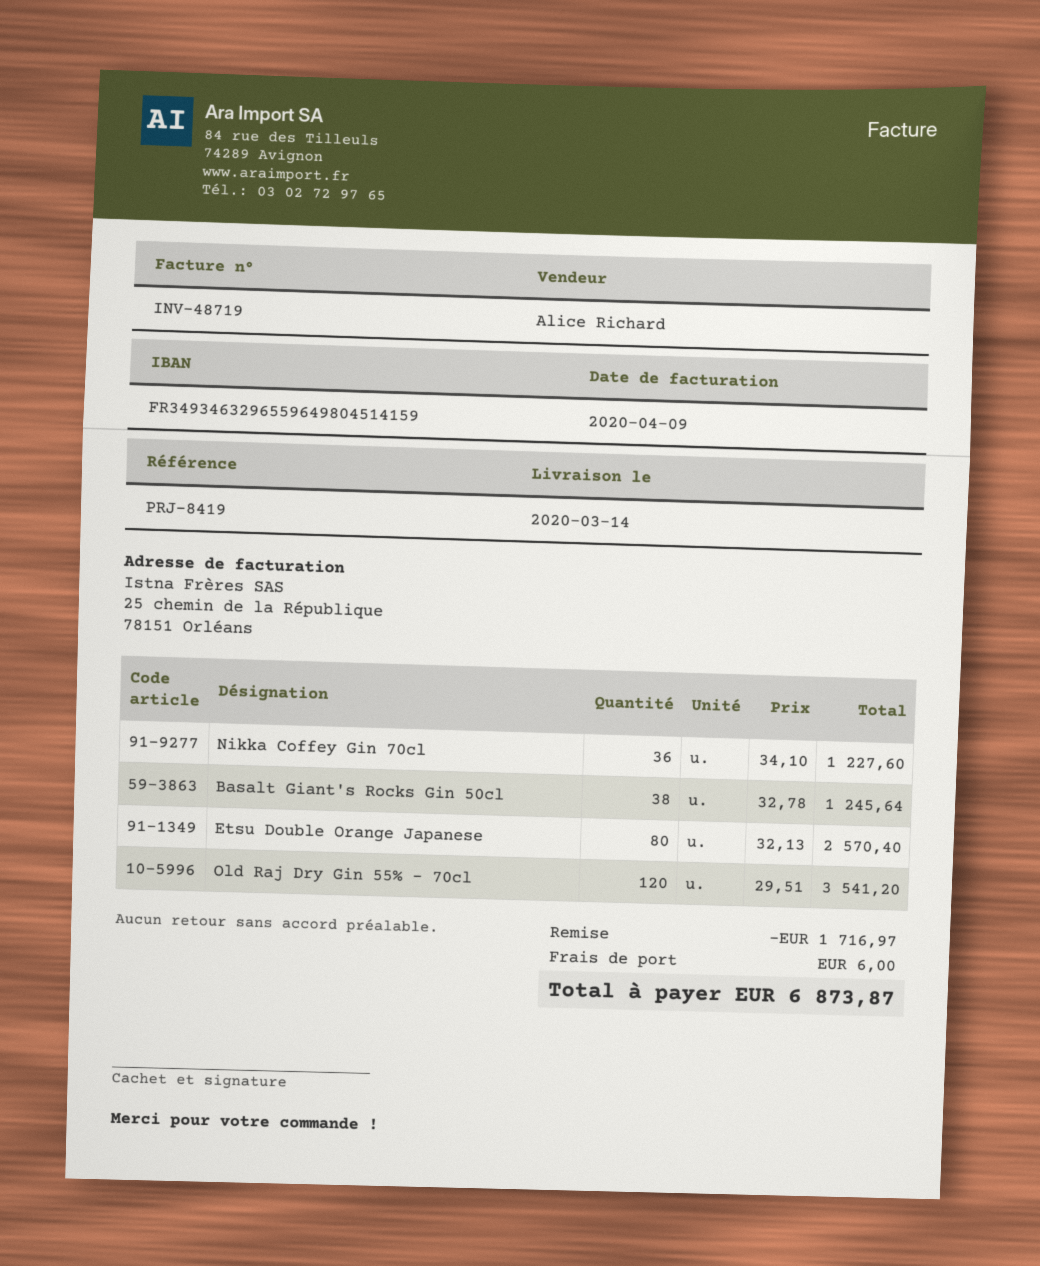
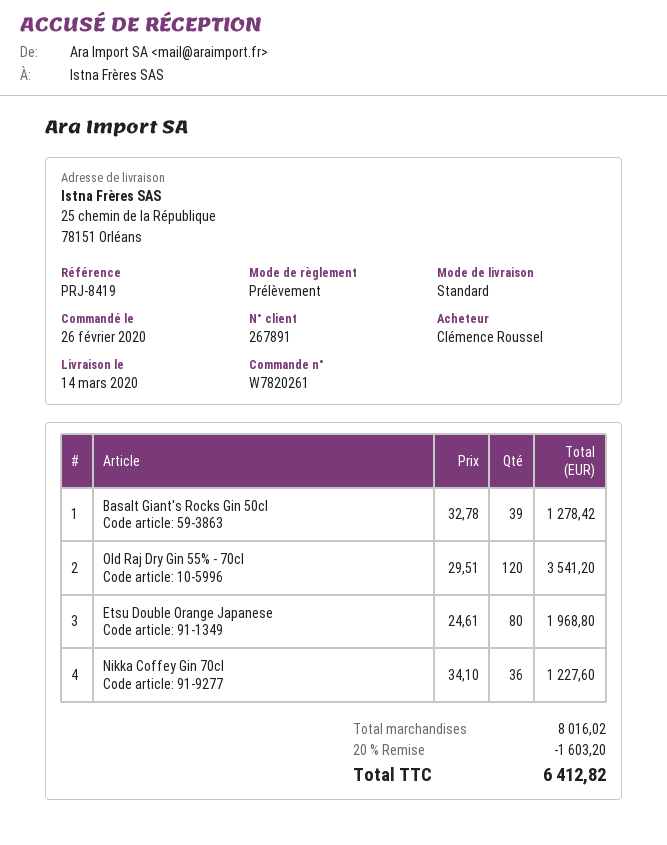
Basalt Giant's Rocks Gin 50cl: 38 x 32.78 = 1245.64 -> 39 x 32.78 = 1278.42
Etsu Double Orange Japanese: 80 x 32.13 = 2570.40 -> 80 x 24.61 = 1968.80
discount: 1716.97 -> 1603.20
shipping: 6.00 -> none
total: 6873.87 -> 6412.82

